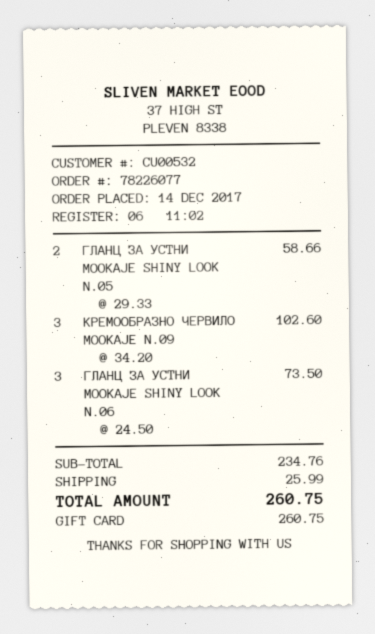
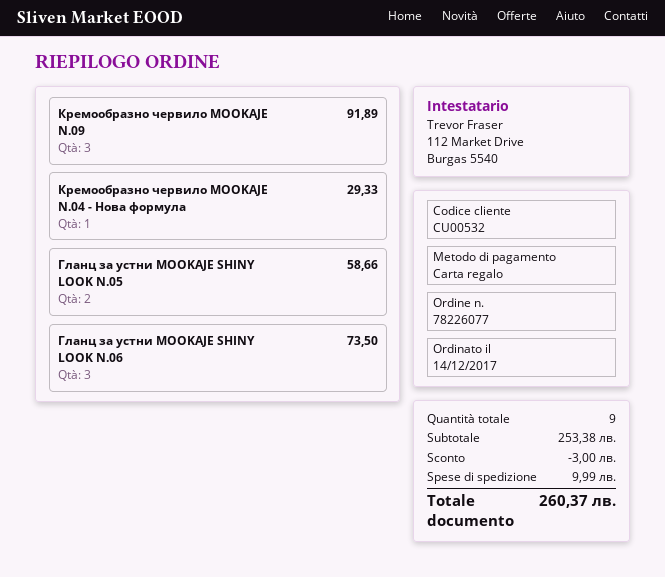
КРЕМООБРАЗНО ЧЕРВИЛО MOOKAJE N.09: 3 for 102.60 -> 3 for 91.89
Кремообразно червило MOOKAJE N.04 - Нова формула: none -> 1 for 29.33
subtotal: 234.76 -> 253.38
discount: none -> 3.00
shipping: 25.99 -> 9.99
total: 260.75 -> 260.37

